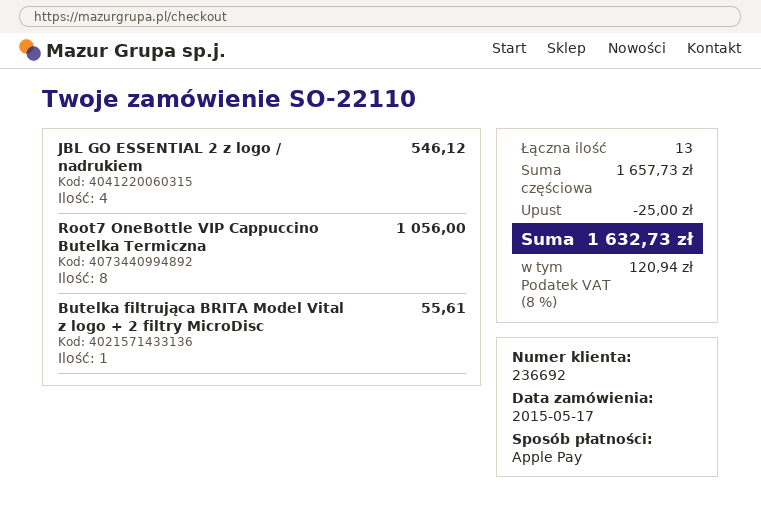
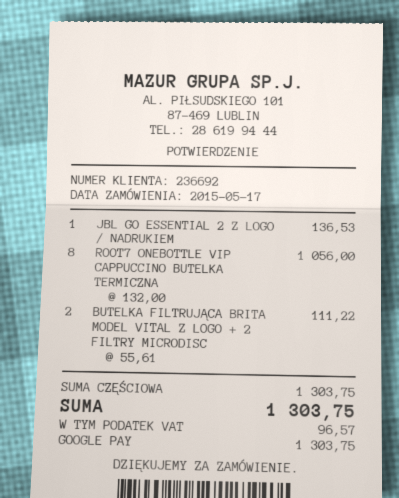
payment method: Apple Pay -> Google Pay
JBL GO ESSENTIAL 2 z logo / nadrukiem: 4 for 546.12 -> 1 for 136.53
Butelka filtrująca BRITA Model Vital z logo + 2 filtry MicroDisc: 1 for 55.61 -> 2 for 111.22
subtotal: 1657.73 -> 1303.75
discount: 25.00 -> none
tax: 120.94 -> 96.57
total: 1632.73 -> 1303.75

